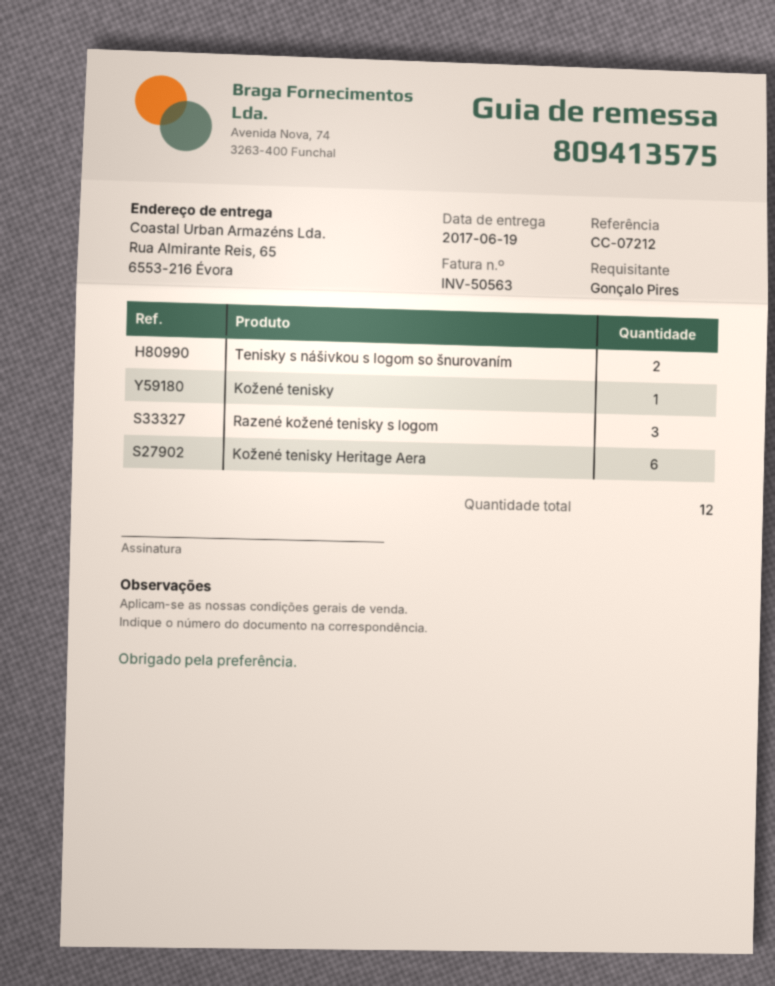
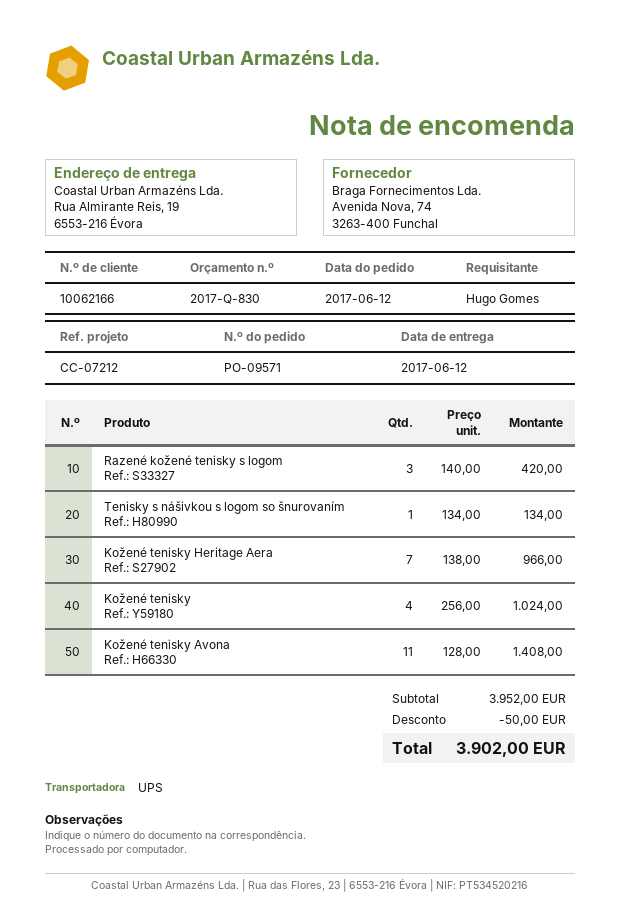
delivery date: 2017-06-19 -> 2017-06-12
ordered by: Gonçalo Pires -> Hugo Gomes
ship to: Rua Almirante Reis, 65, 6553-216 Évora -> Rua Almirante Reis, 19, 6553-216 Évora
Tenisky s nášivkou s logom so šnurovaním: 2 -> 1
Kožené tenisky: 1 -> 4
Kožené tenisky Heritage Aera: 6 -> 7
Kožené tenisky Avona: none -> 11

